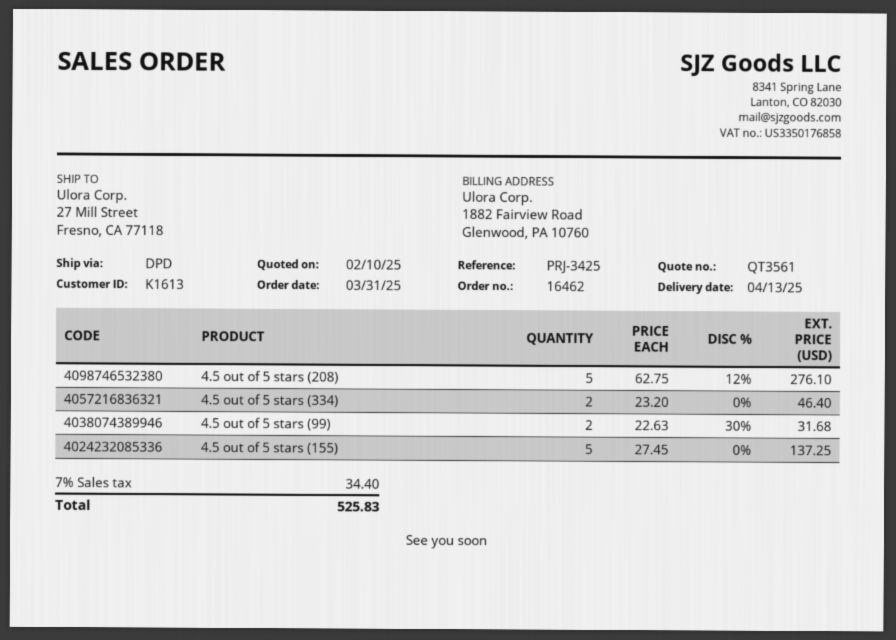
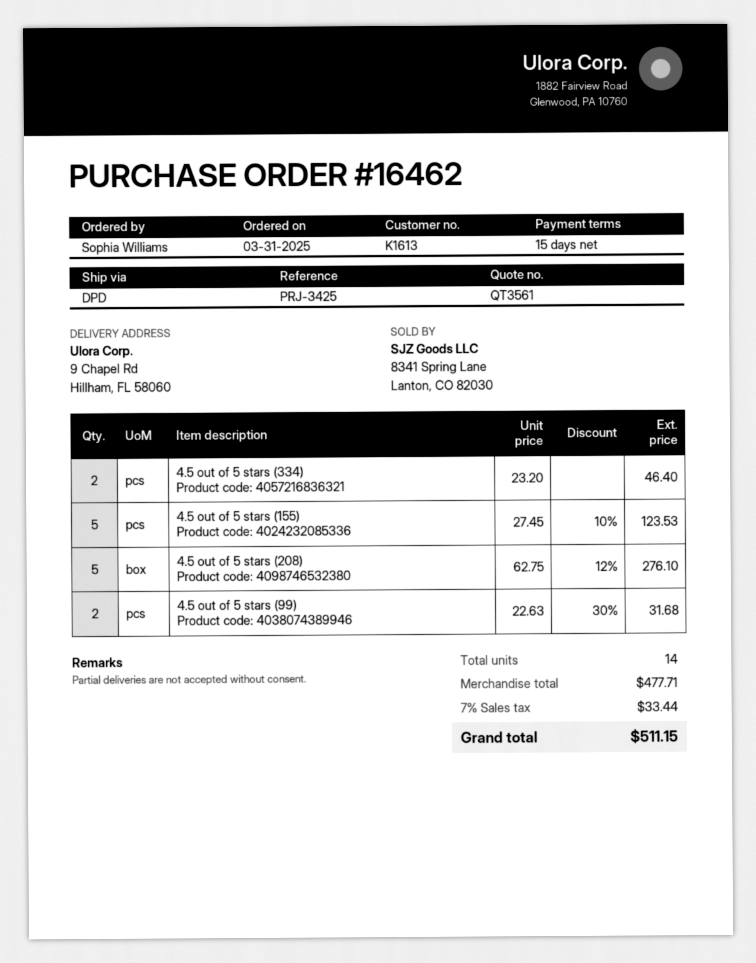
ship to: 27 Mill Street, Fresno, CA 77118 -> 9 Chapel Rd, Hillham, FL 58060
4.5 out of 5 stars (155): 5 x 27.45 = 137.25 -> 5 x 27.45 - 10% = 123.53
tax: 7% = 34.40 -> 7% = 33.44
total: 525.83 -> 511.15

